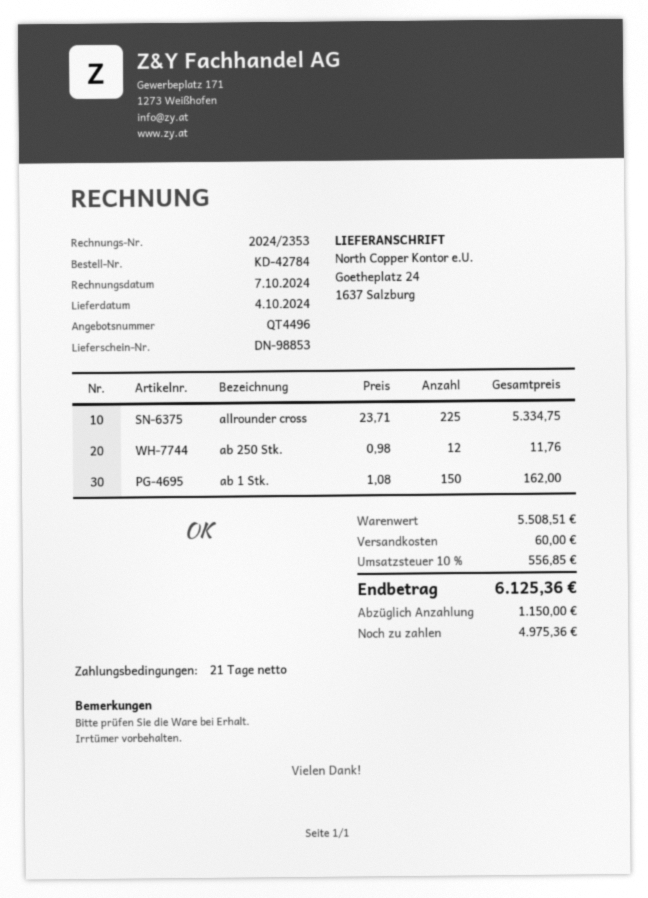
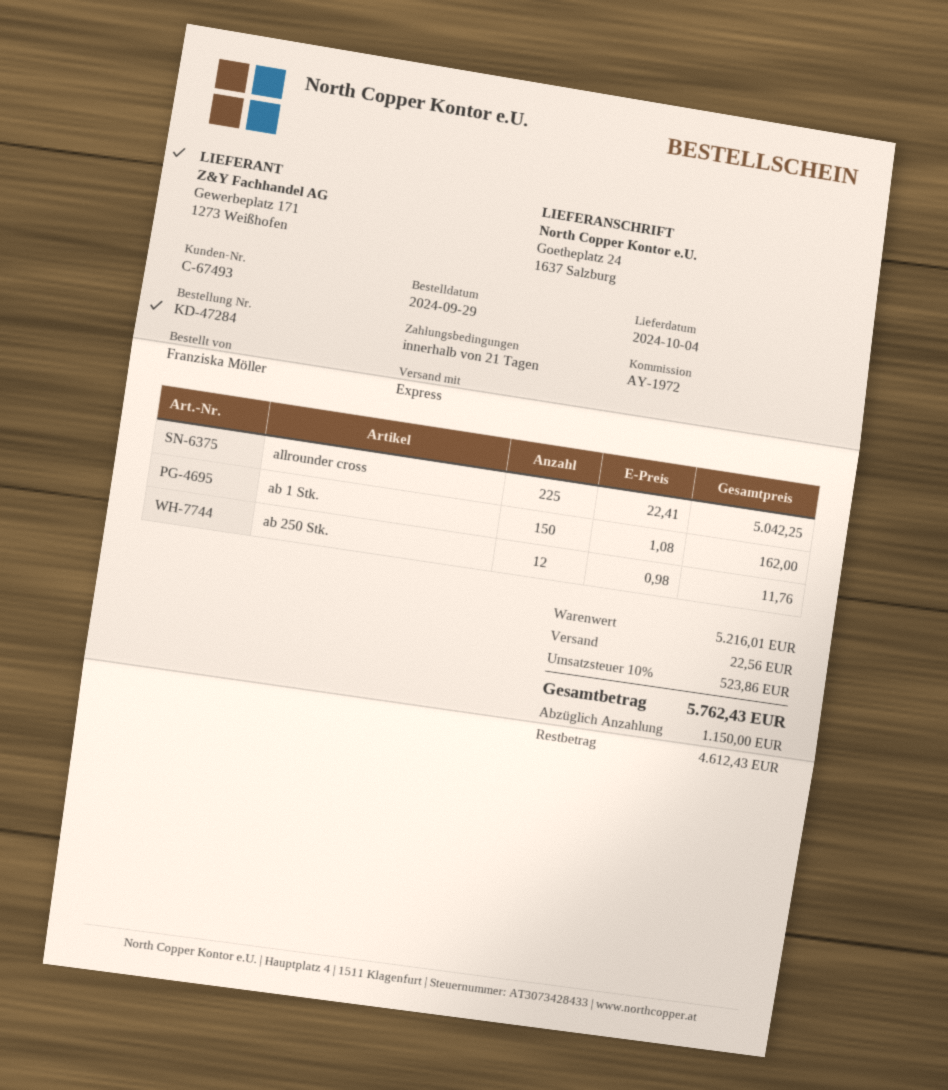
order number: KD-42784 -> KD-47284
allrounder cross: 225 x 23.71 = 5334.75 -> 225 x 22.41 = 5042.25
subtotal: 5508.51 -> 5216.01
shipping: 60.00 -> 22.56
tax: 10% = 556.85 -> 10% = 523.86
total: 6125.36 -> 5762.43
balance: 4975.36 -> 4612.43

